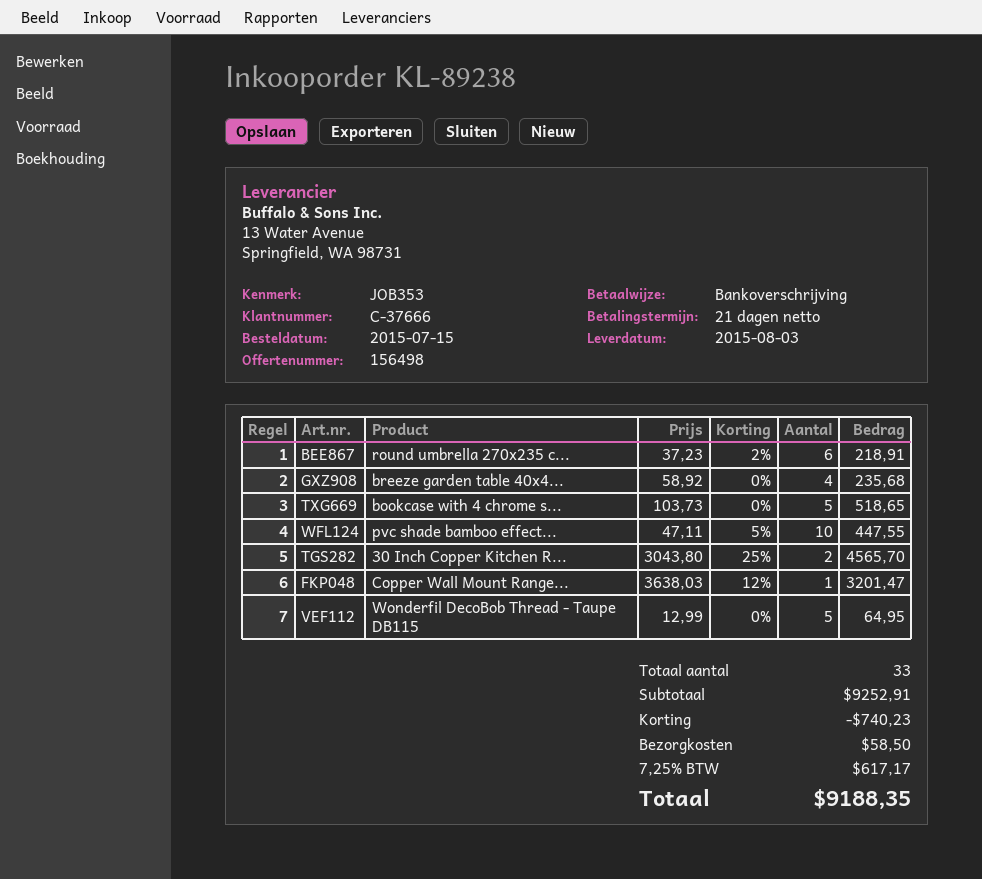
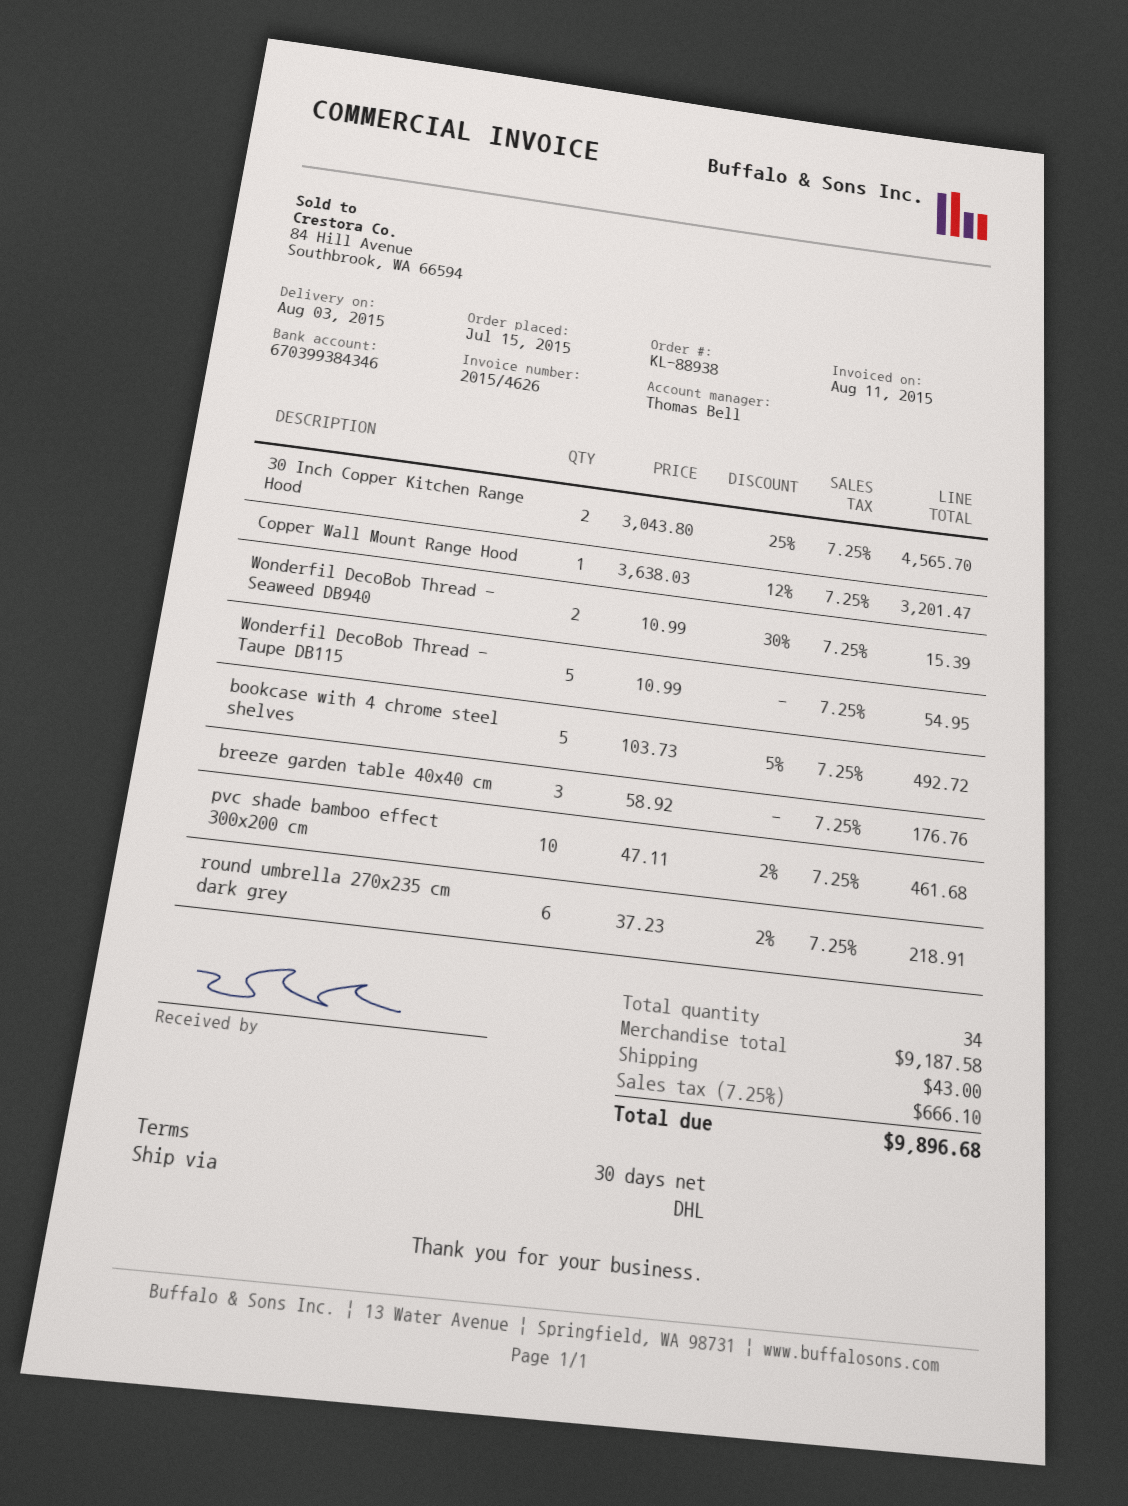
order number: KL-89238 -> KL-88938
payment terms: 21 days -> 30 days
breeze garden table 40x4...: 4 x 58.92 = 235.68 -> 3 x 58.92 = 176.76
bookcase with 4 chrome s...: 5 x 103.73 = 518.65 -> 5 x 103.73 - 5% = 492.72
pvc shade bamboo effect...: 10 x 47.11 - 5% = 447.55 -> 10 x 47.11 - 2% = 461.68
Wonderfil DecoBob Thread - Taupe DB115: 5 x 12.99 = 64.95 -> 5 x 10.99 = 54.95
Wonderfil DecoBob Thread - Seaweed DB940: none -> 2 x 10.99 - 30% = 15.39
total quantity: 33 -> 34
subtotal: 9252.91 -> 9187.58
discount: 740.23 -> none
shipping: 58.50 -> 43.00
tax: 7.25% = 617.17 -> 7.25% = 666.10
total: 9188.35 -> 9896.68

